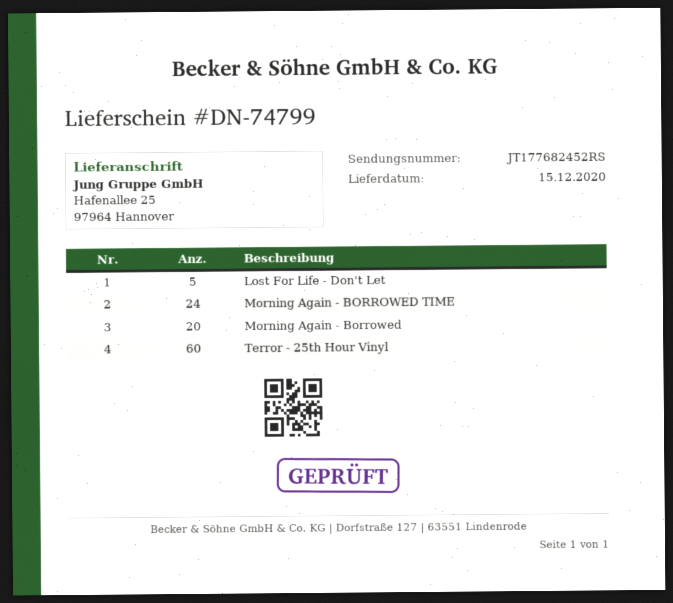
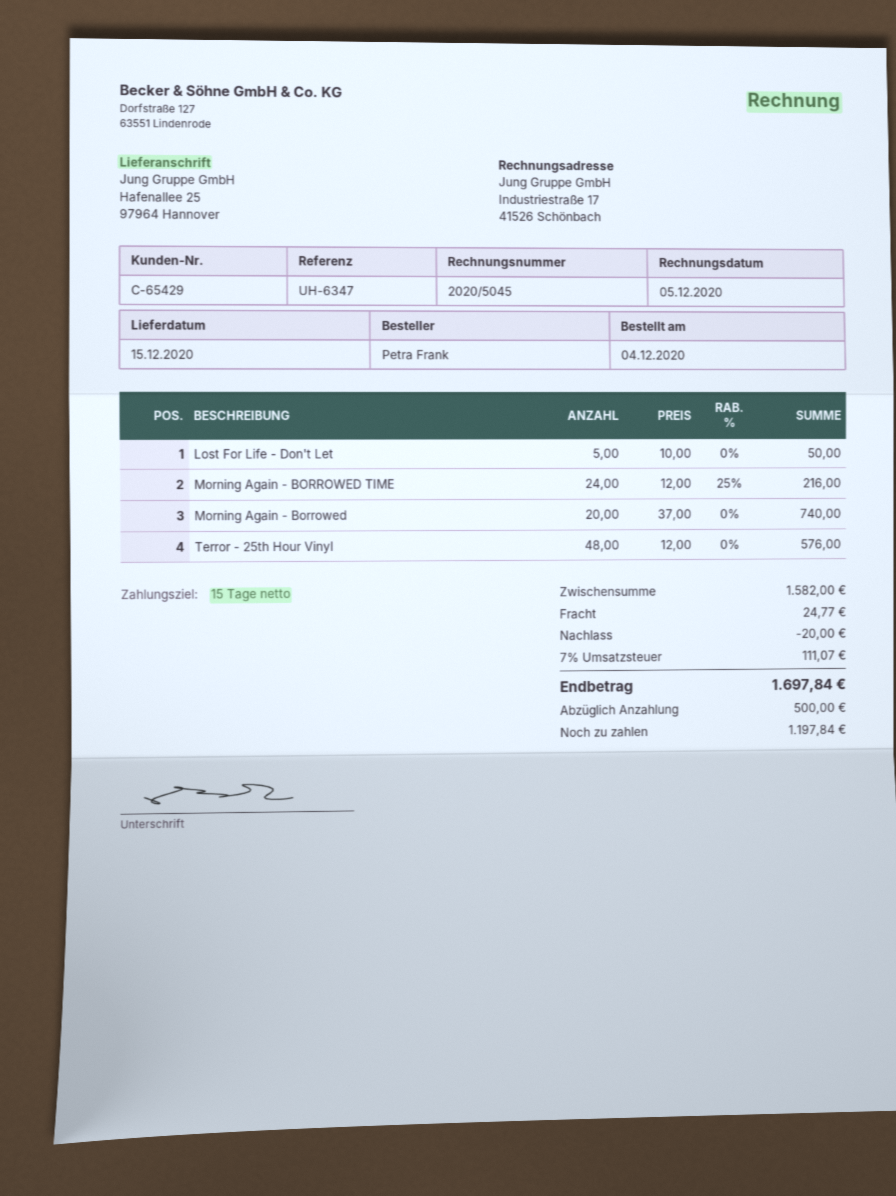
Terror - 25th Hour Vinyl: 60 -> 48

